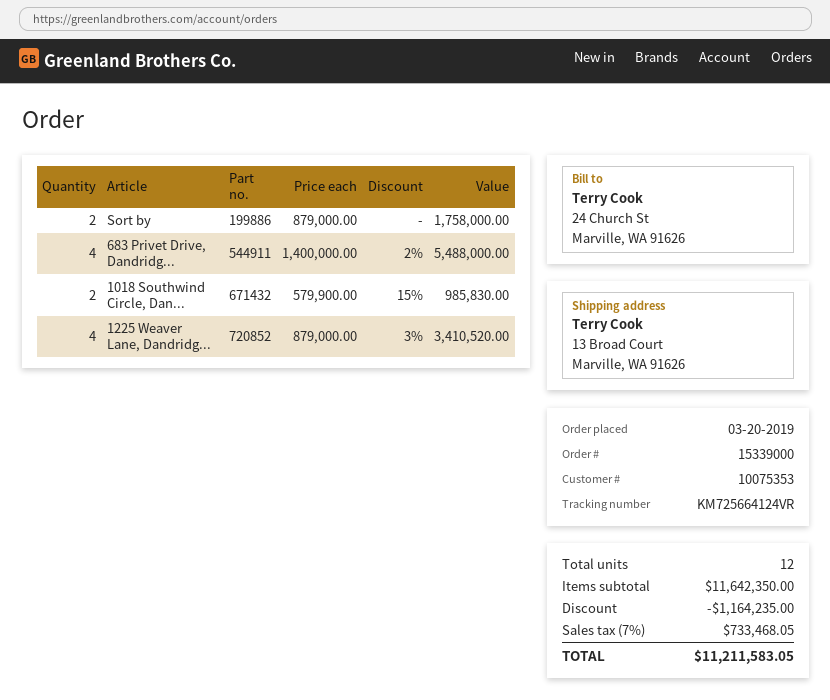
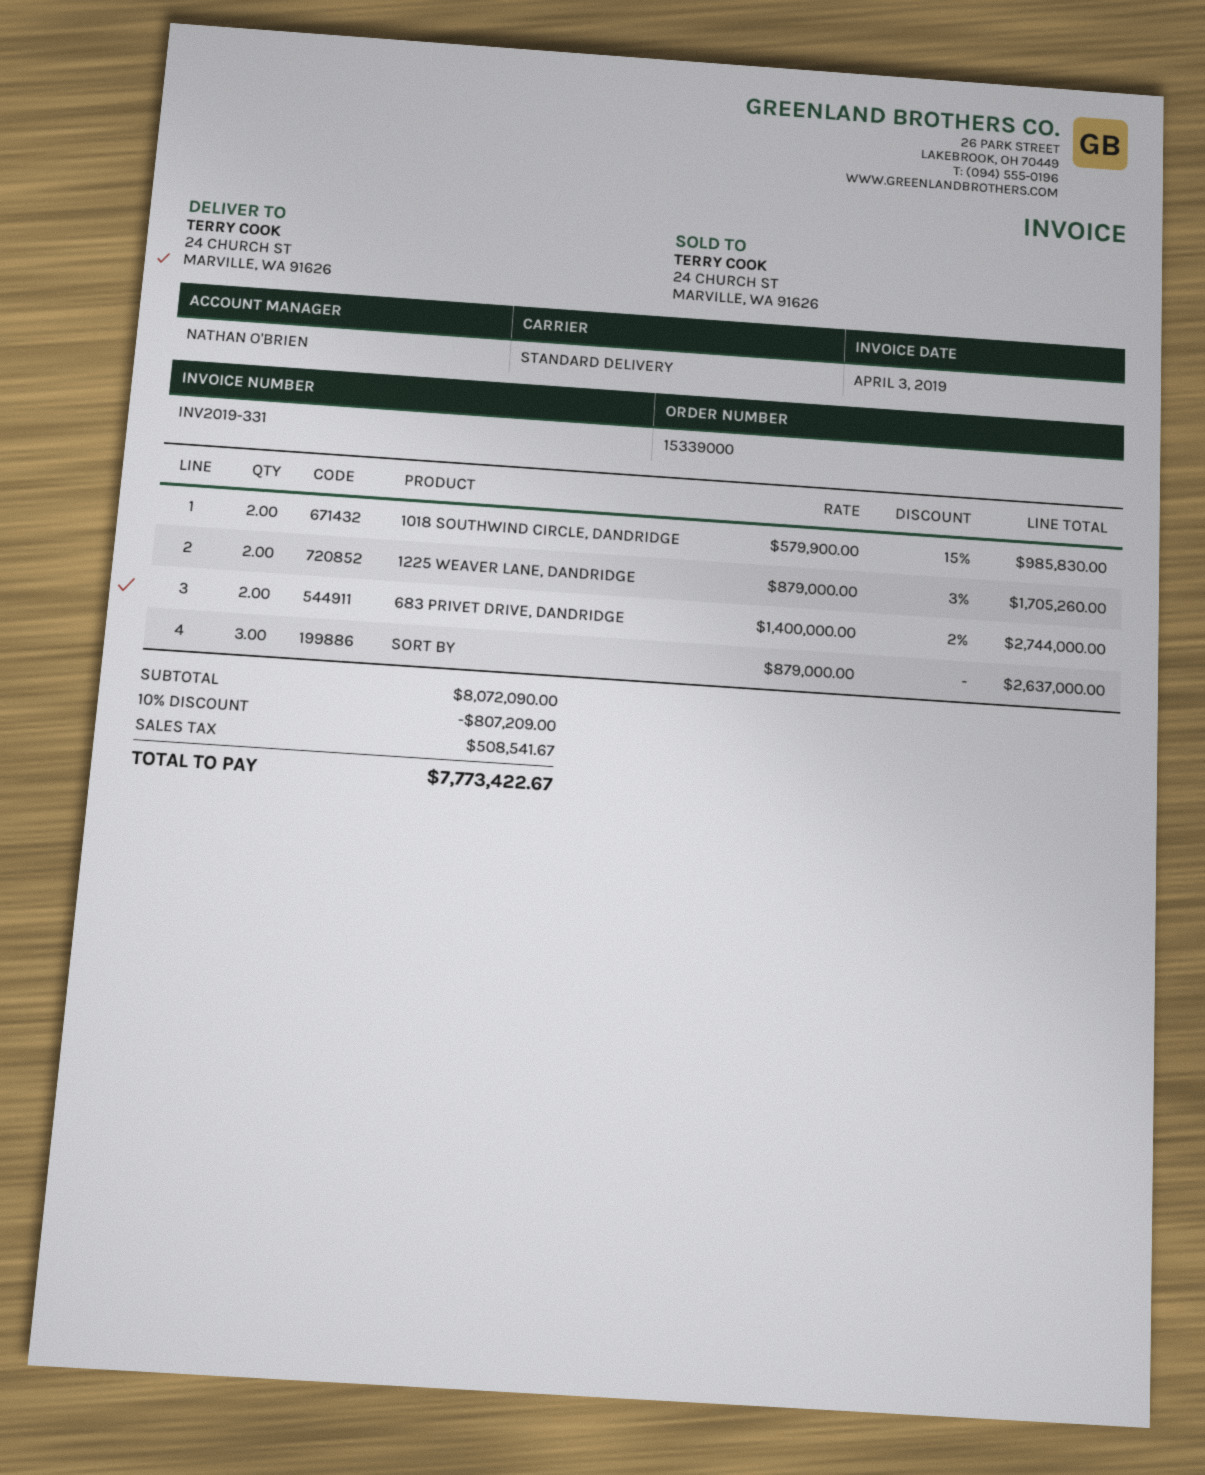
ship to: 13 Broad Court, Marville, WA 91626 -> 24 CHURCH ST, MARVILLE, WA 91626
Sort by: 2 x 879000.00 = 1758000.00 -> 3 x 879000.00 = 2637000.00
683 Privet Drive, Dandridg...: 4 x 1400000.00 - 2% = 5488000.00 -> 2 x 1400000.00 - 2% = 2744000.00
1225 Weaver Lane, Dandridg...: 4 x 879000.00 - 3% = 3410520.00 -> 2 x 879000.00 - 3% = 1705260.00
subtotal: 11642350.00 -> 8072090.00
discount: 1164235.00 -> 807209.00
tax: 733468.05 -> 508541.67
total: 11211583.05 -> 7773422.67

